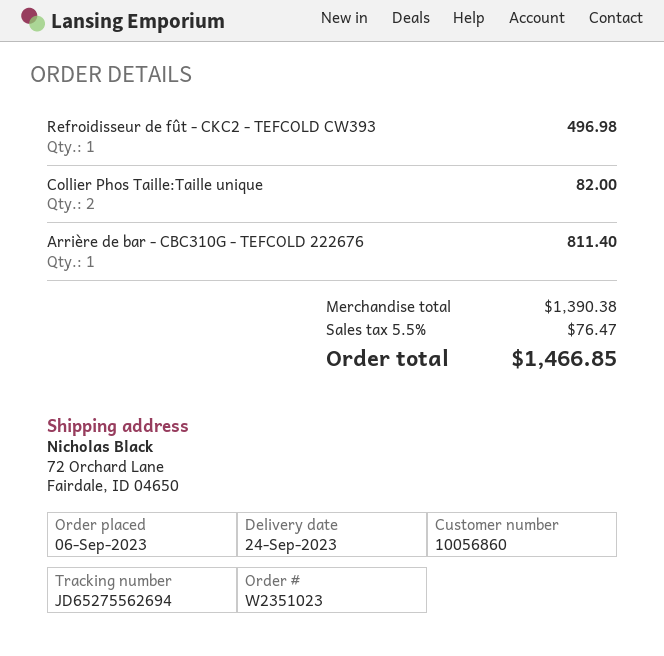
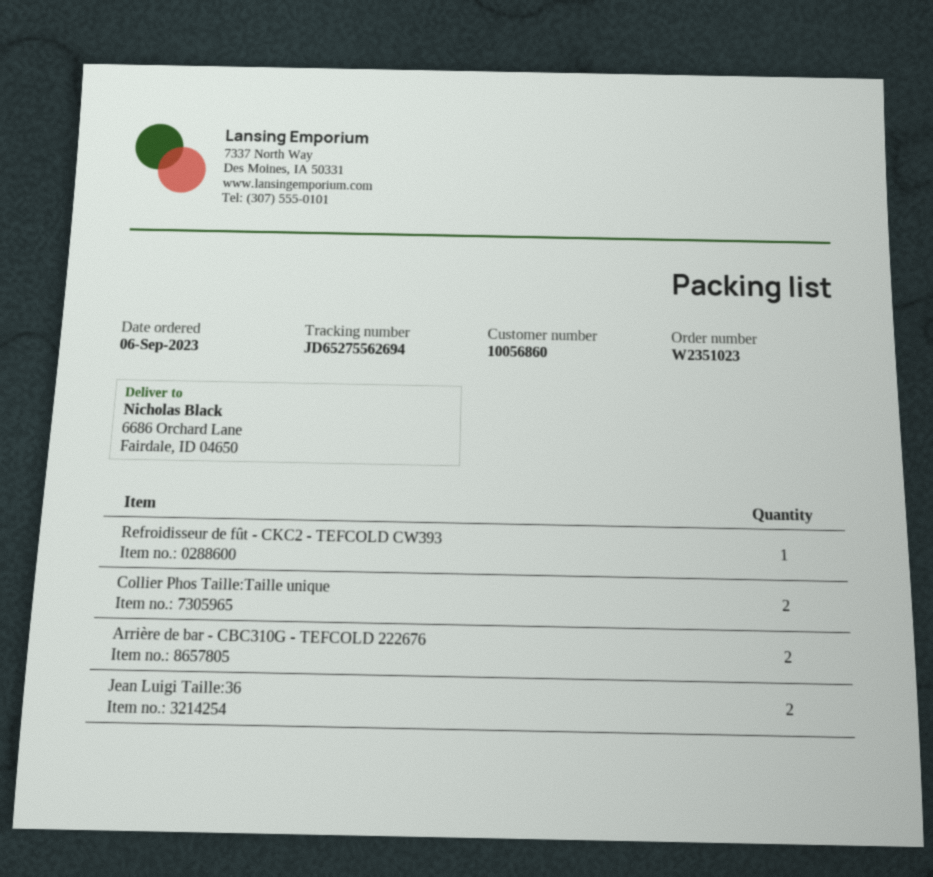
ship to: 72 Orchard Lane, Fairdale, ID 04650 -> 6686 Orchard Lane, Fairdale, ID 04650
Arrière de bar - CBC310G - TEFCOLD 222676: 1 -> 2
Jean Luigi Taille:36: none -> 2

